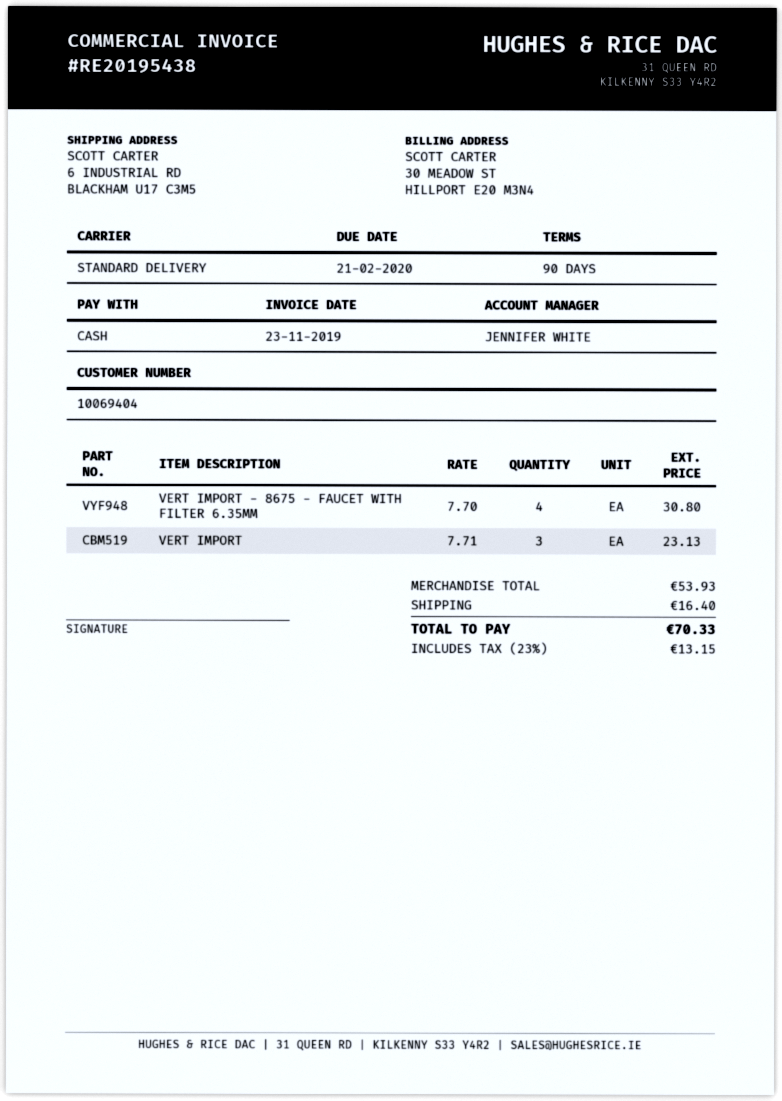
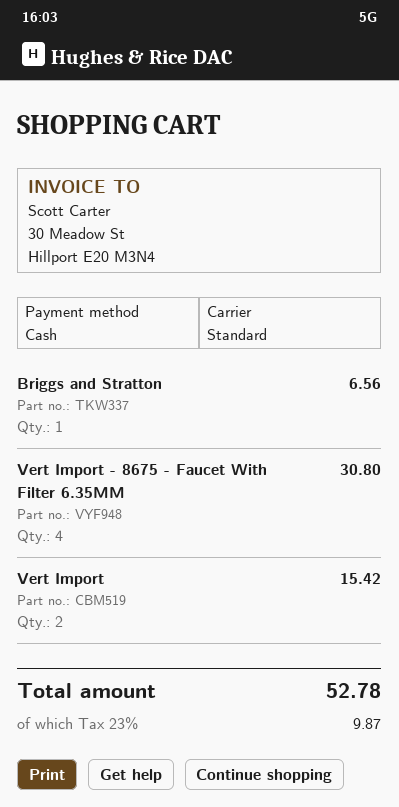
VERT IMPORT: 3 for 23.13 -> 2 for 15.42
Briggs and Stratton: none -> 1 for 6.56
shipping: 16.40 -> none
tax: 23% = 13.15 -> 23% = 9.87
total: 70.33 -> 52.78

